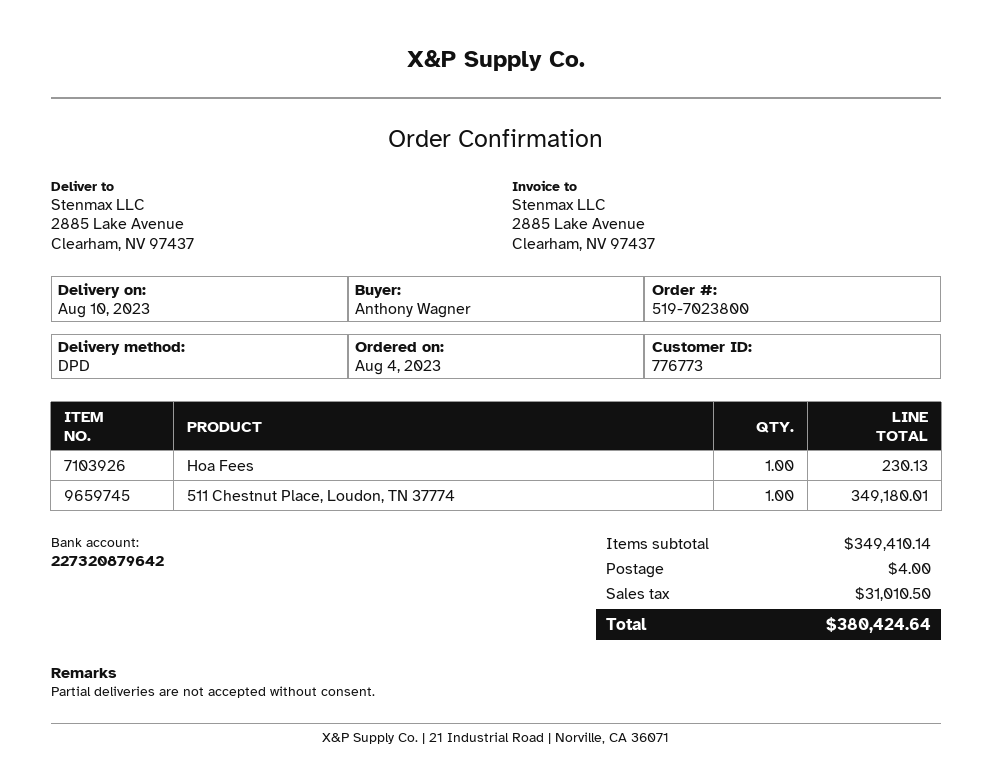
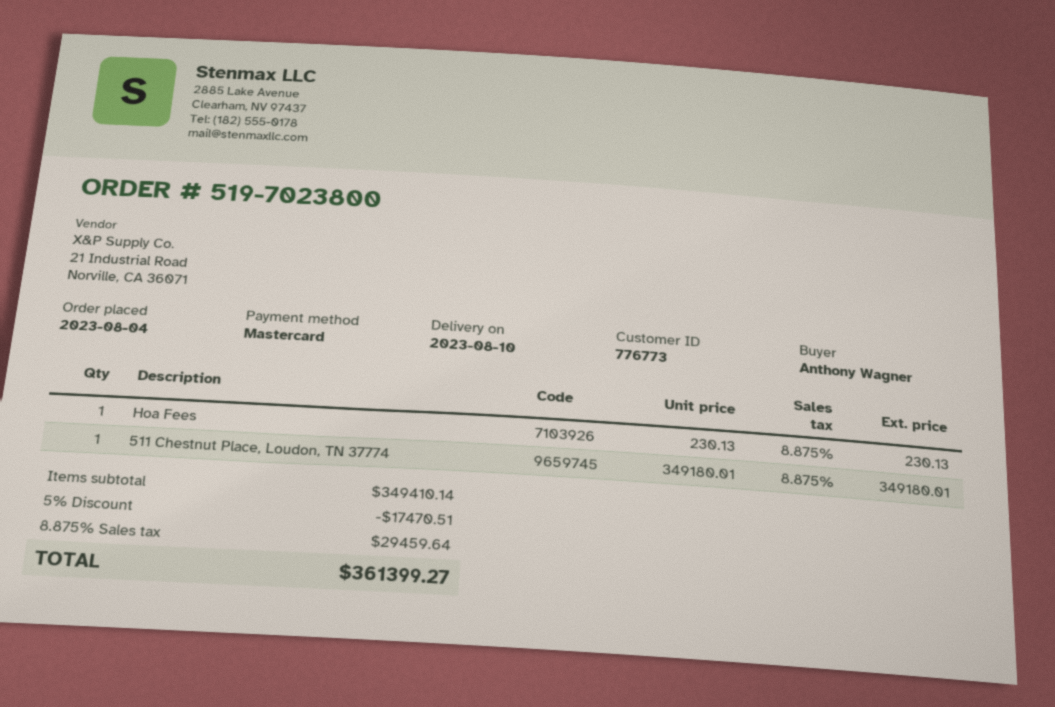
discount: none -> 5% = 17470.51
shipping: 4.00 -> none
tax: 31010.50 -> 29459.64
total: 380424.64 -> 361399.27

